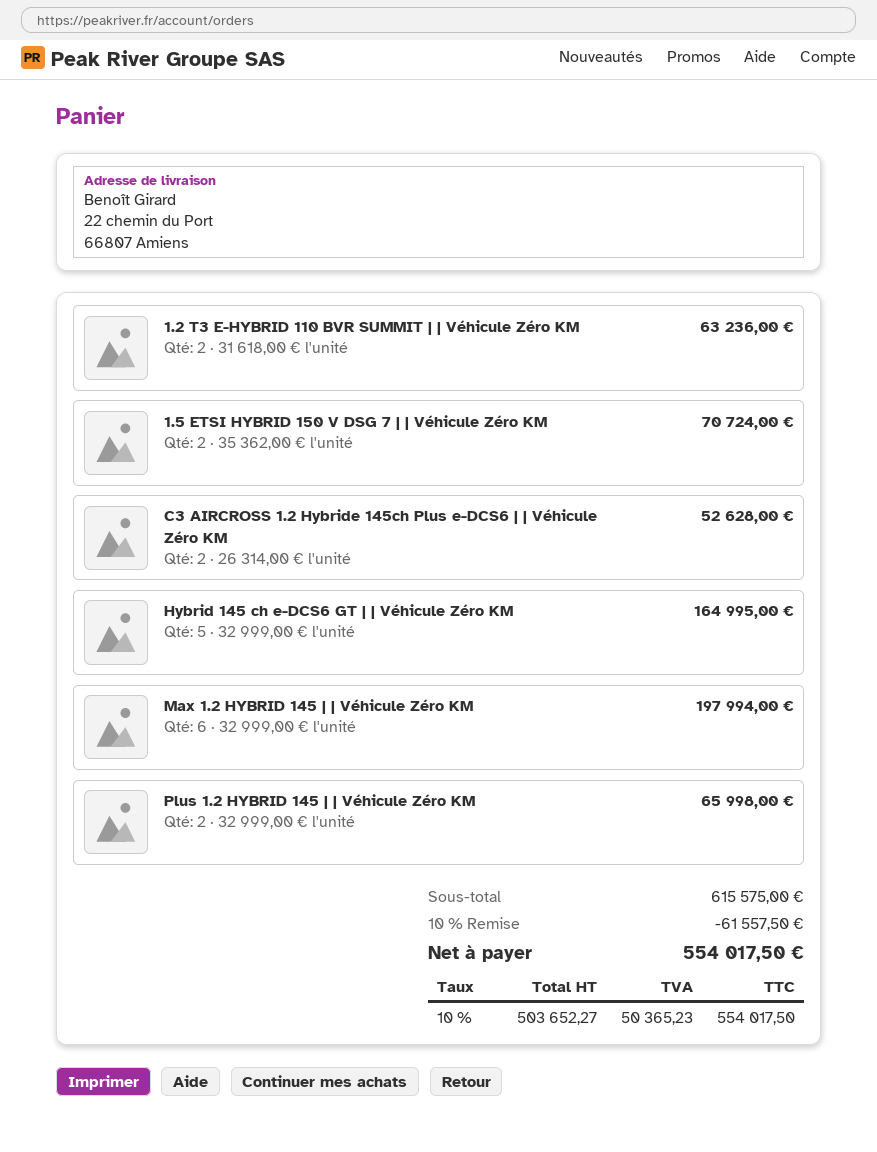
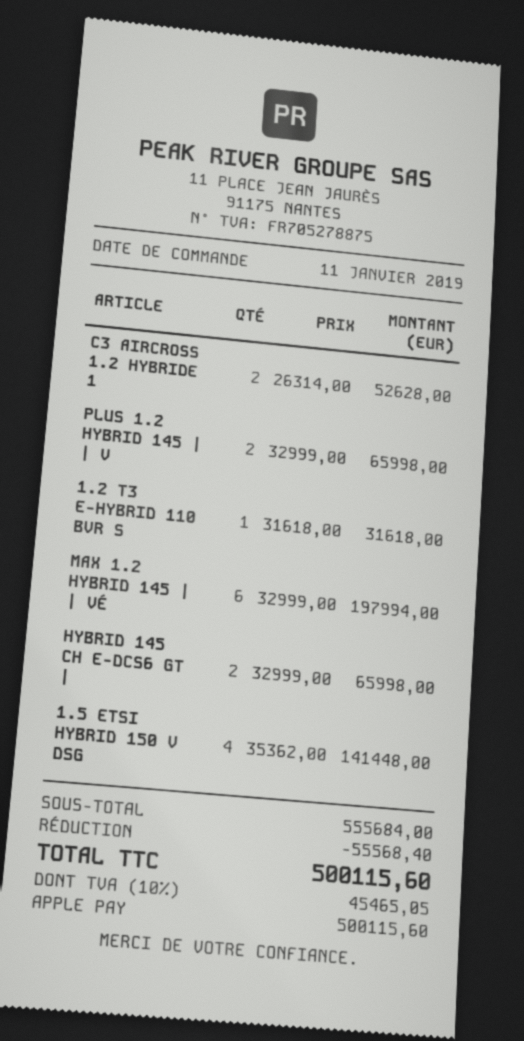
1.2 T3 E-HYBRID 110 BVR SUMMIT | | Véhicule Zéro KM: 2 x 31618.00 = 63236.00 -> 1 x 31618.00 = 31618.00
1.5 ETSI HYBRID 150 V DSG 7 | | Véhicule Zéro KM: 2 x 35362.00 = 70724.00 -> 4 x 35362.00 = 141448.00
Hybrid 145 ch e-DCS6 GT | | Véhicule Zéro KM: 5 x 32999.00 = 164995.00 -> 2 x 32999.00 = 65998.00
subtotal: 615575.00 -> 555684.00
discount: 61557.50 -> 55568.40
tax: 10% = 50365.23 -> 10% = 45465.05
total: 554017.50 -> 500115.60

